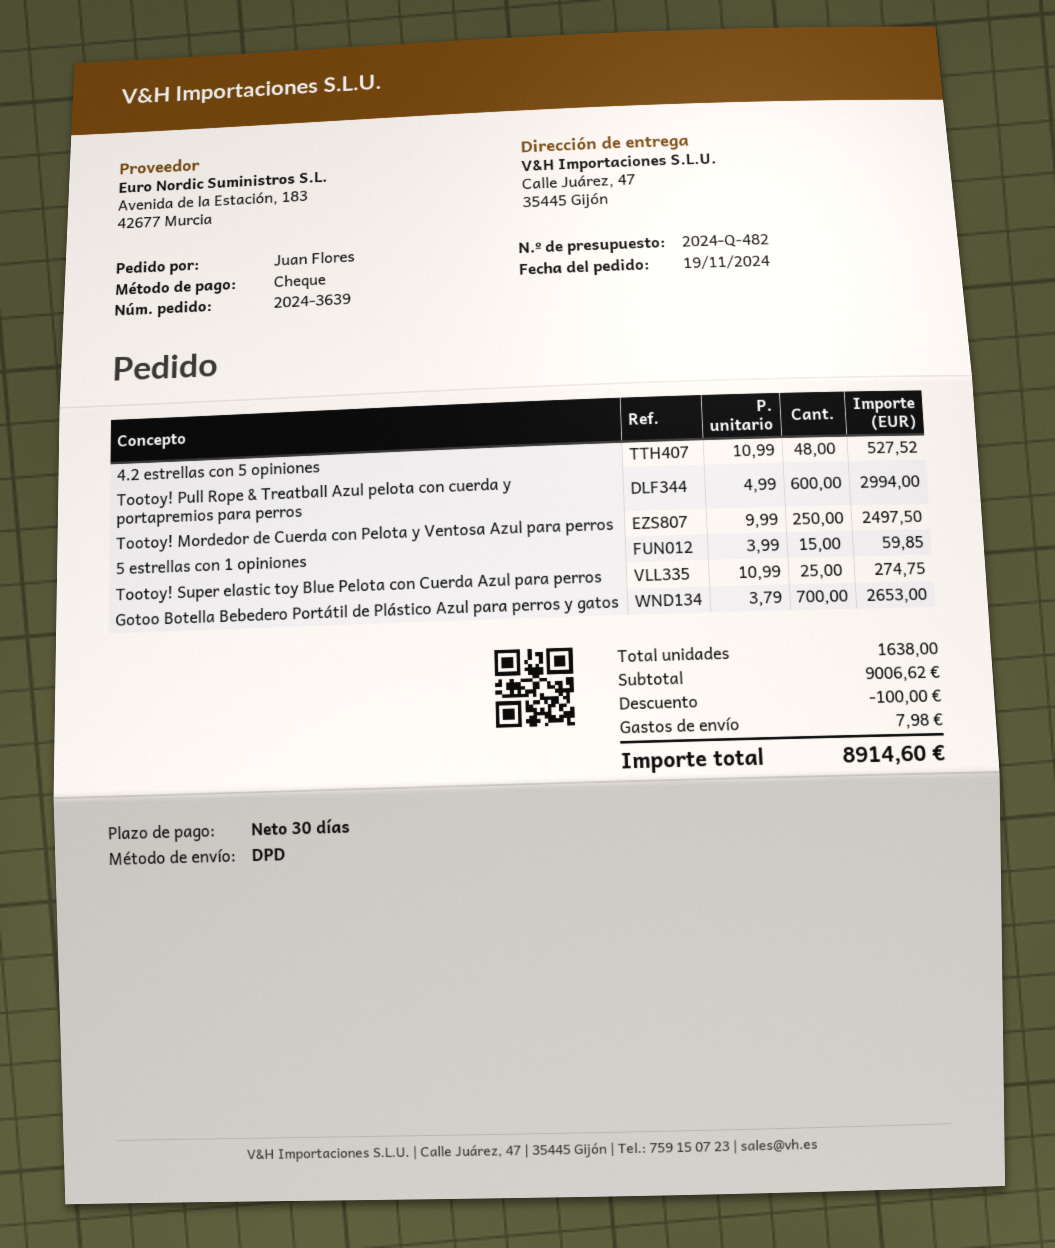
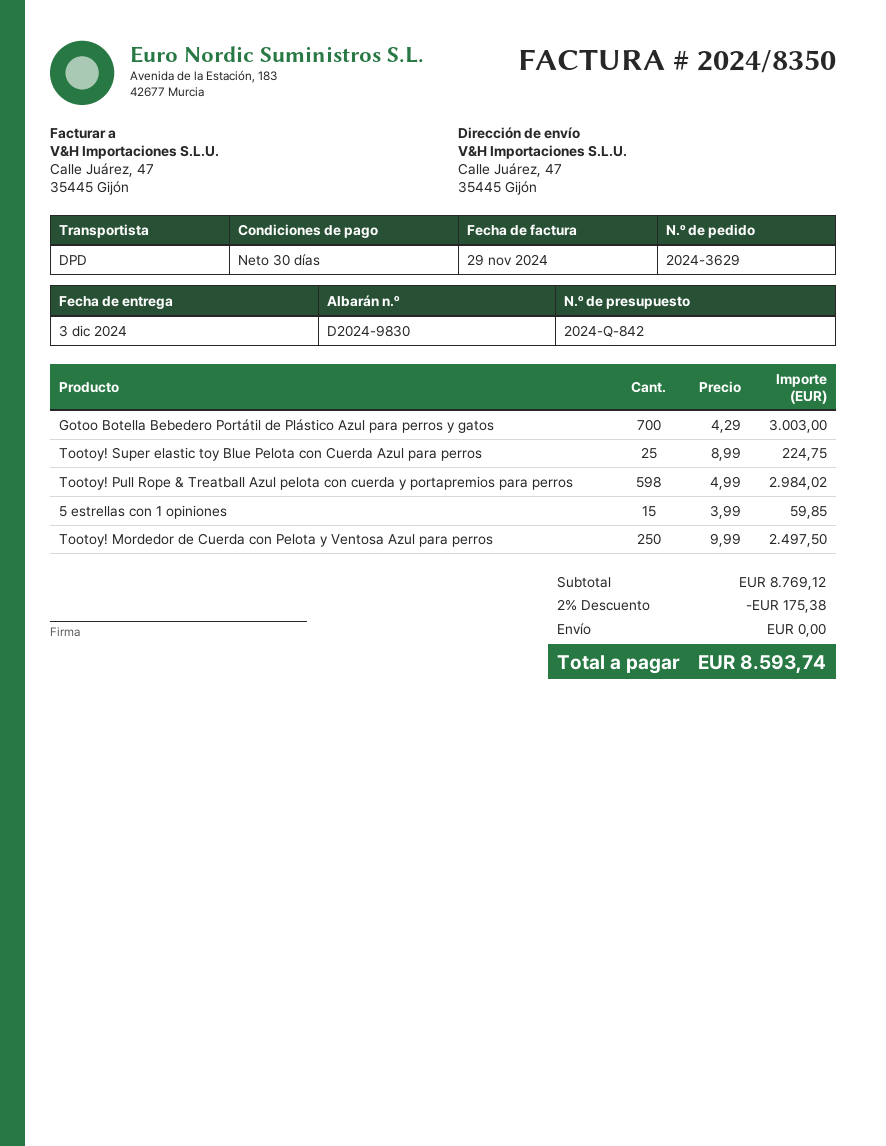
quote number: 2024-Q-482 -> 2024-Q-842
order number: 2024-3639 -> 2024-3629
4.2 estrellas con 5 opiniones: 48 x 10.99 = 527.52 -> none
Tootoy! Pull Rope & Treatball Azul pelota con cuerda y portapremios para perros: 600 x 4.99 = 2994.00 -> 598 x 4.99 = 2984.02
Tootoy! Super elastic toy Blue Pelota con Cuerda Azul para perros: 25 x 10.99 = 274.75 -> 25 x 8.99 = 224.75
Gotoo Botella Bebedero Portátil de Plástico Azul para perros y gatos: 700 x 3.79 = 2653.00 -> 700 x 4.29 = 3003.00
subtotal: 9006.62 -> 8769.12
discount: 100.00 -> 175.38
shipping: 7.98 -> 0.00
total: 8914.60 -> 8593.74

